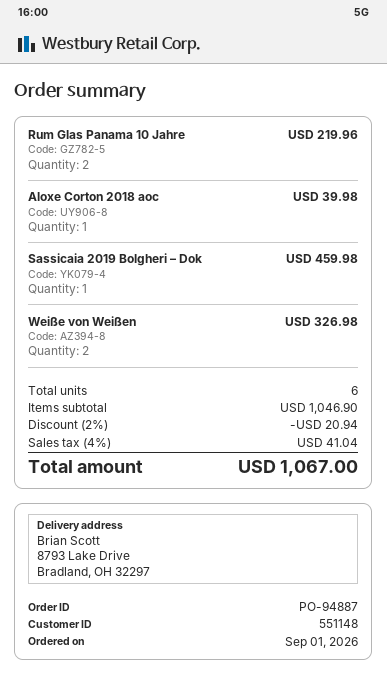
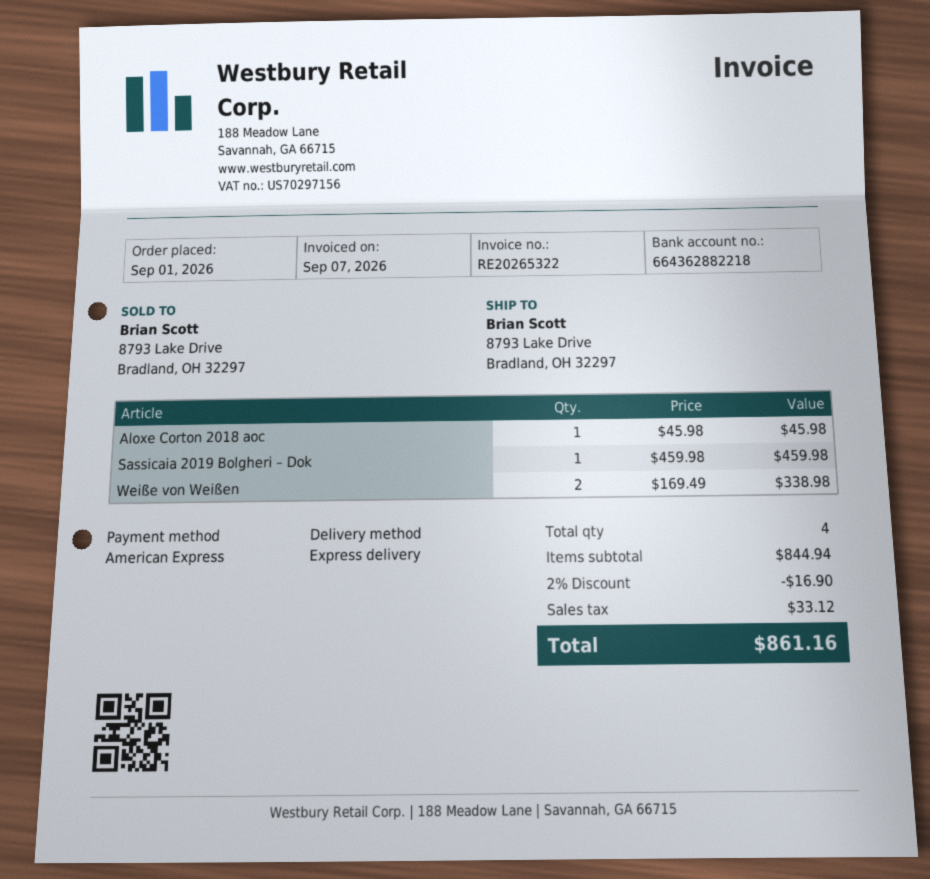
Rum Glas Panama 10 Jahre: 2 for 219.96 -> none
Aloxe Corton 2018 aoc: 1 for 39.98 -> 1 for 45.98
Weiße von Weißen: 2 for 326.98 -> 2 for 338.98
total quantity: 6 -> 4
subtotal: 1046.90 -> 844.94
discount: 2% = 20.94 -> 2% = 16.90
tax: 41.04 -> 33.12
total: 1067.00 -> 861.16

